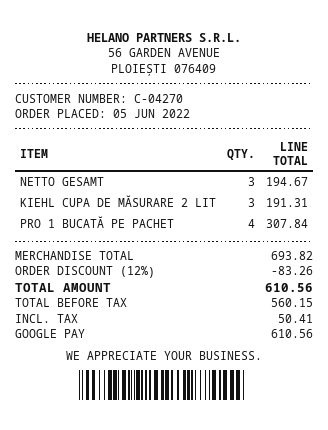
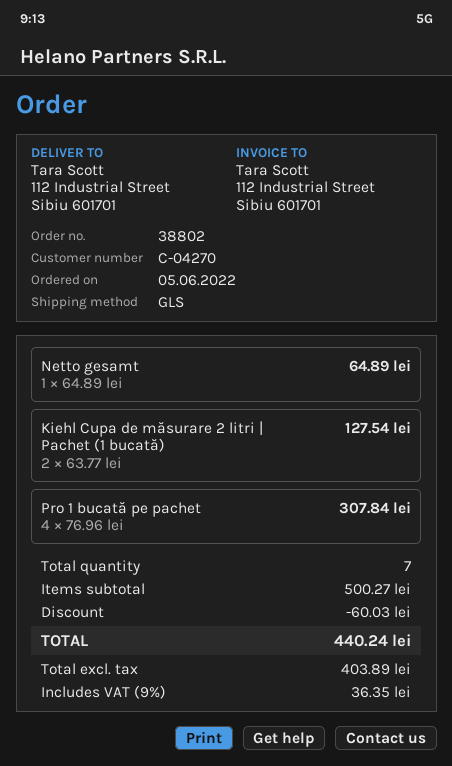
NETTO GESAMT: 3 for 194.67 -> 1 for 64.89
KIEHL CUPA DE MĂSURARE 2 LIT: 3 for 191.31 -> 2 for 127.54
subtotal: 693.82 -> 500.27
discount: 83.26 -> 60.03
net: 560.15 -> 403.89
tax: 50.41 -> 36.35
total: 610.56 -> 440.24

